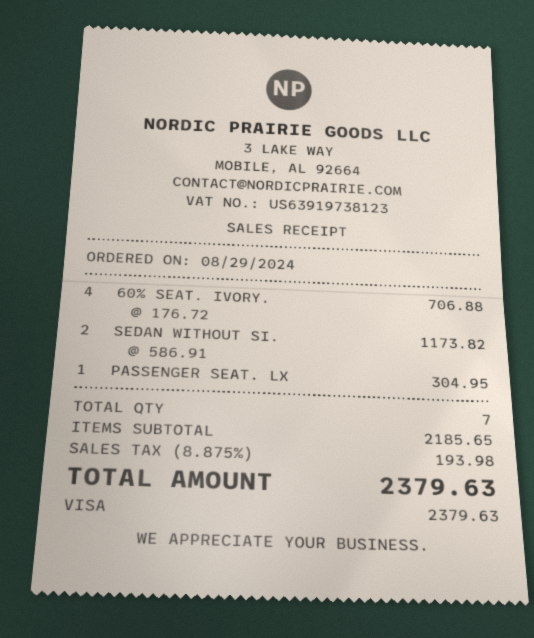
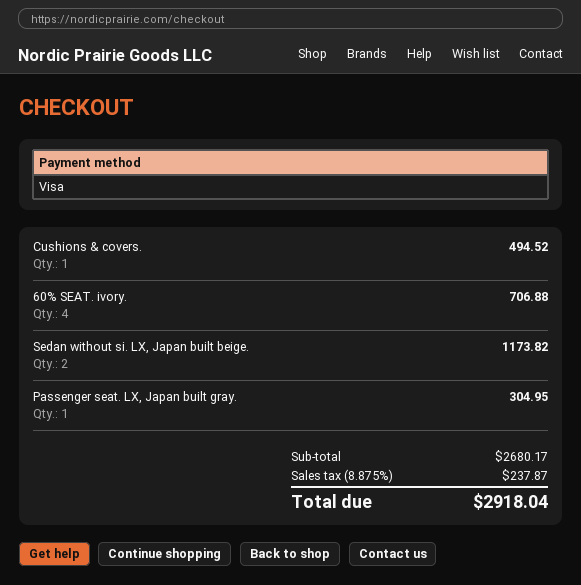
Cushions & covers.: none -> 1 for 494.52
subtotal: 2185.65 -> 2680.17
tax: 8.875% = 193.98 -> 8.875% = 237.87
total: 2379.63 -> 2918.04

